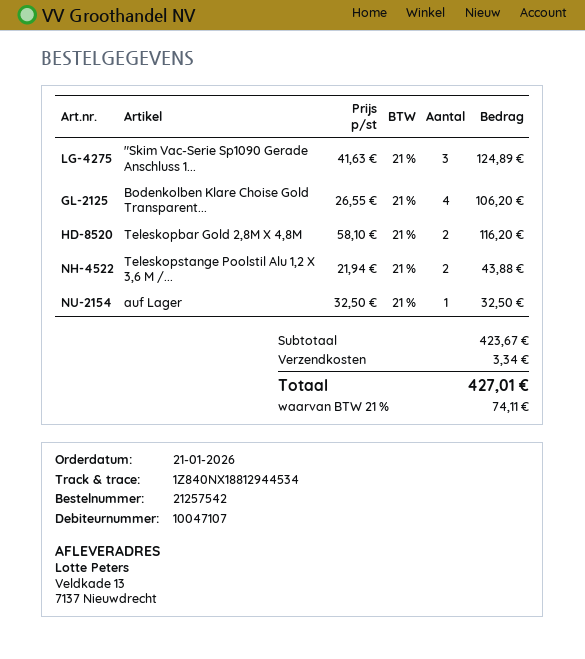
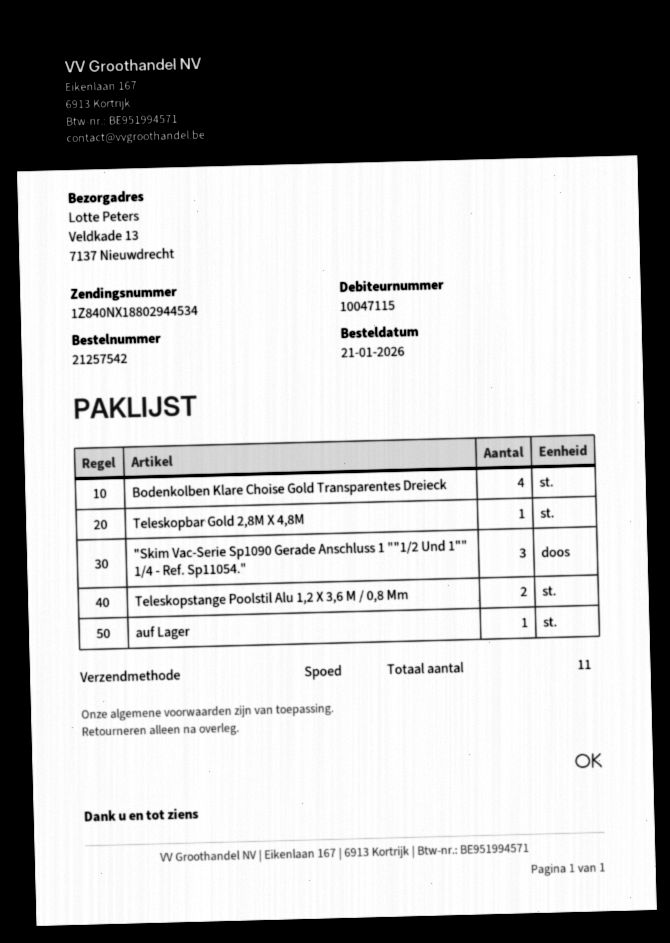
customer number: 10047107 -> 10047115
tracking number: 1Z840NX18812944534 -> 1Z840NX18802944534
Teleskopbar Gold 2,8M X 4,8M: 2 -> 1

